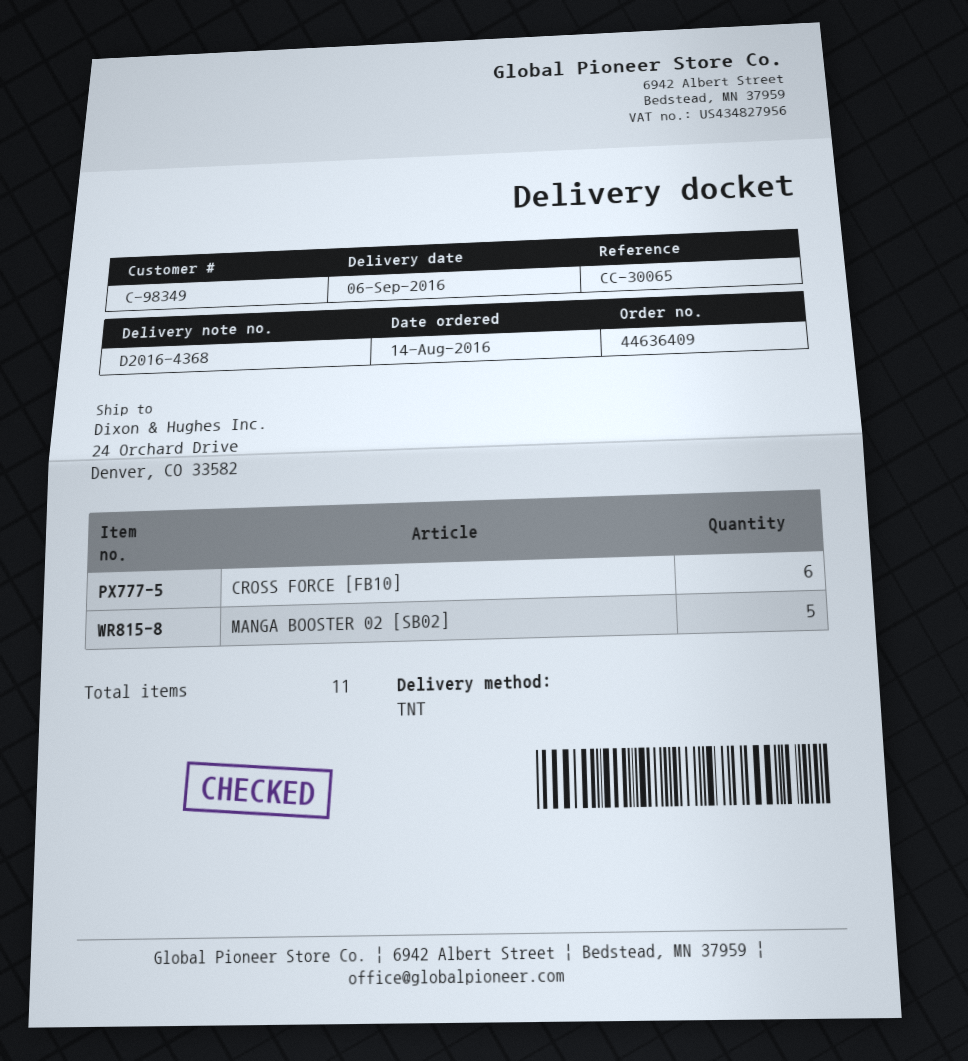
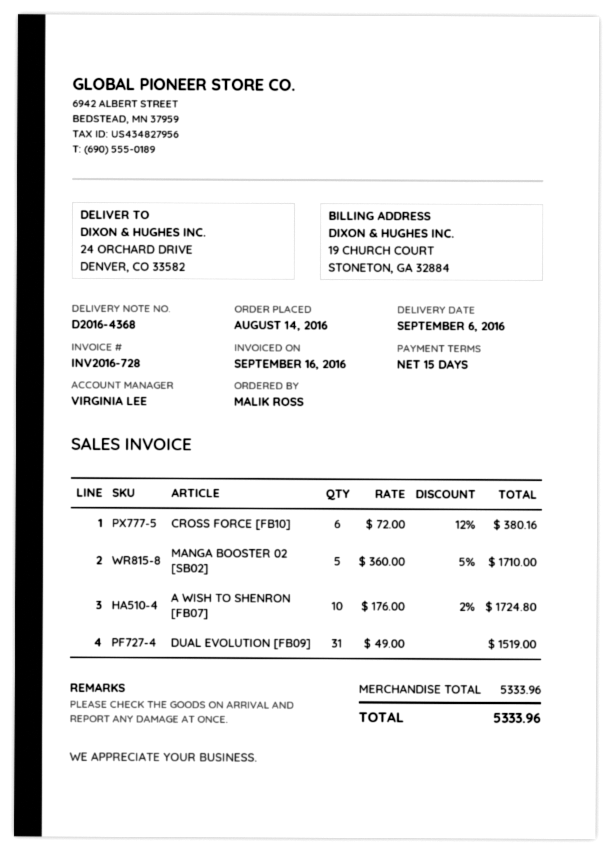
A WISH TO SHENRON [FB07]: none -> 10
DUAL EVOLUTION [FB09]: none -> 31

